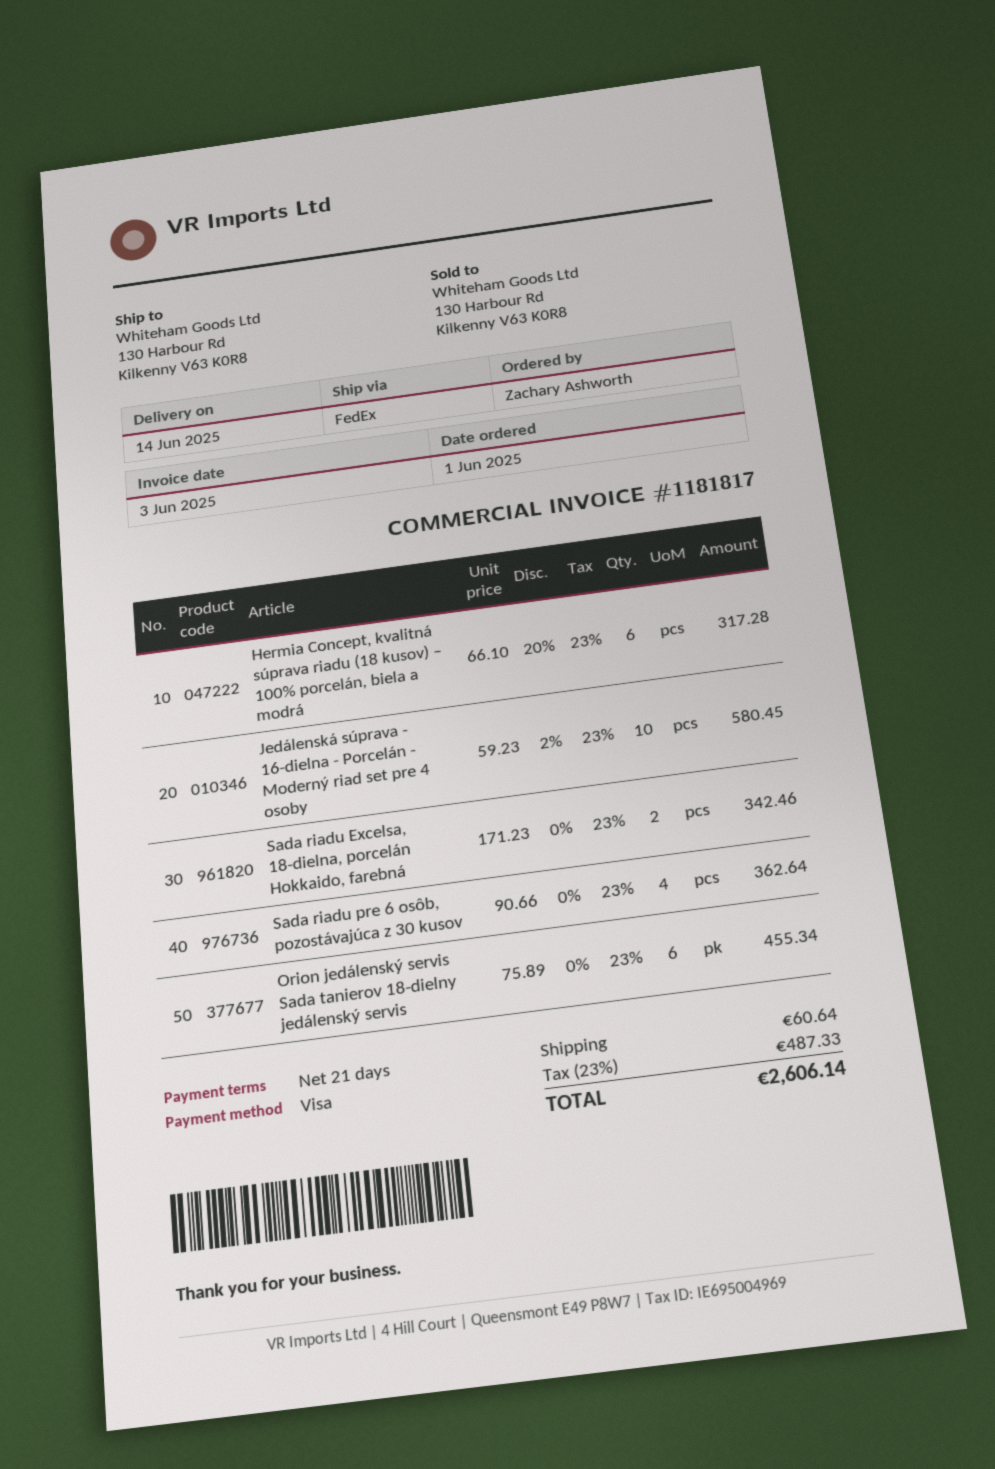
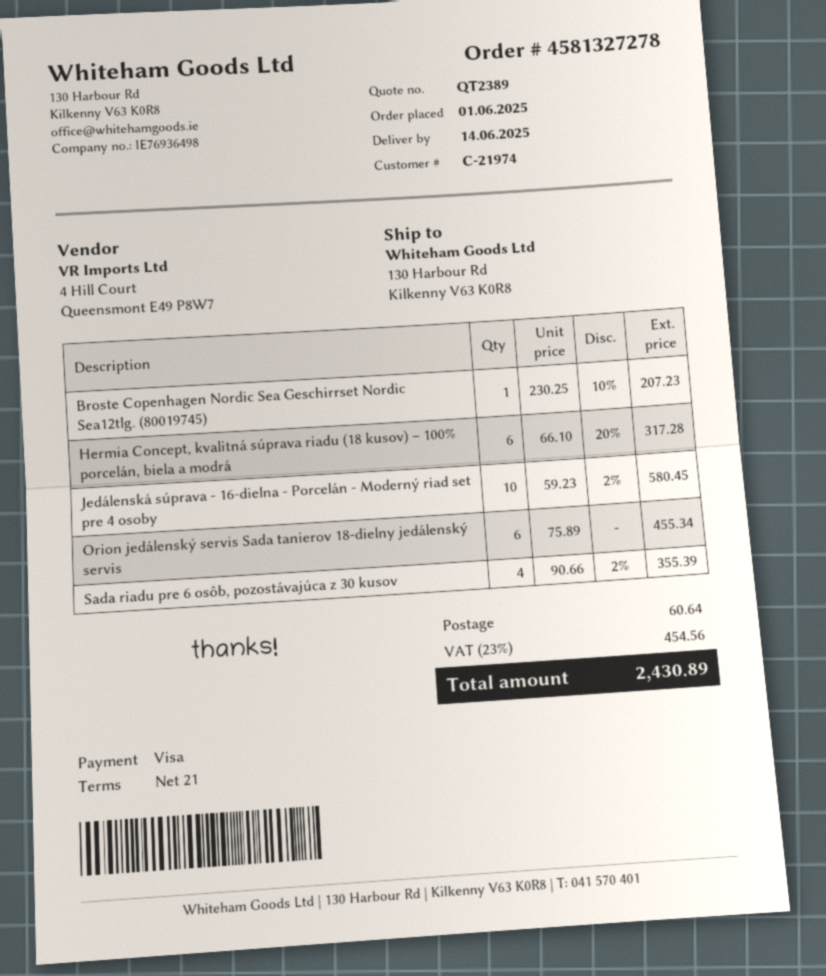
Sada riadu Excelsa, 18-dielna, porcelán Hokkaido, farebná: 2 x 171.23 = 342.46 -> none
Sada riadu pre 6 osôb, pozostávajúca z 30 kusov: 4 x 90.66 = 362.64 -> 4 x 90.66 - 2% = 355.39
Broste Copenhagen Nordic Sea Geschirrset Nordic Sea12tlg. (80019745): none -> 1 x 230.25 - 10% = 207.23
tax: 23% = 487.33 -> 23% = 454.56
total: 2606.14 -> 2430.89

